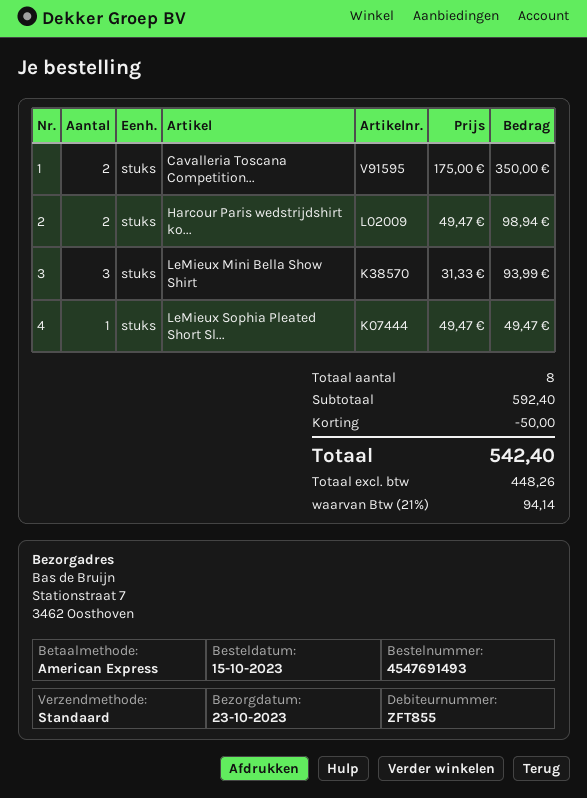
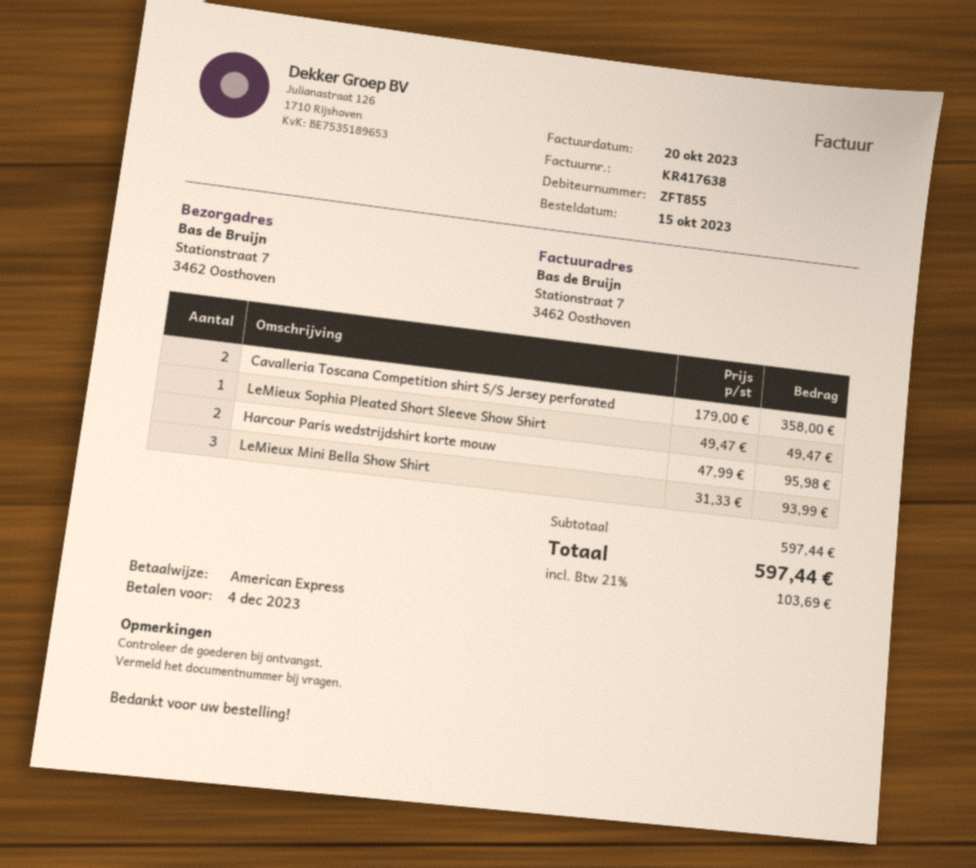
Cavalleria Toscana Competition...: 2 x 175.00 = 350.00 -> 2 x 179.00 = 358.00
Harcour Paris wedstrijdshirt ko...: 2 x 49.47 = 98.94 -> 2 x 47.99 = 95.98
subtotal: 592.40 -> 597.44
discount: 50.00 -> none
tax: 21% = 94.14 -> 21% = 103.69
total: 542.40 -> 597.44

